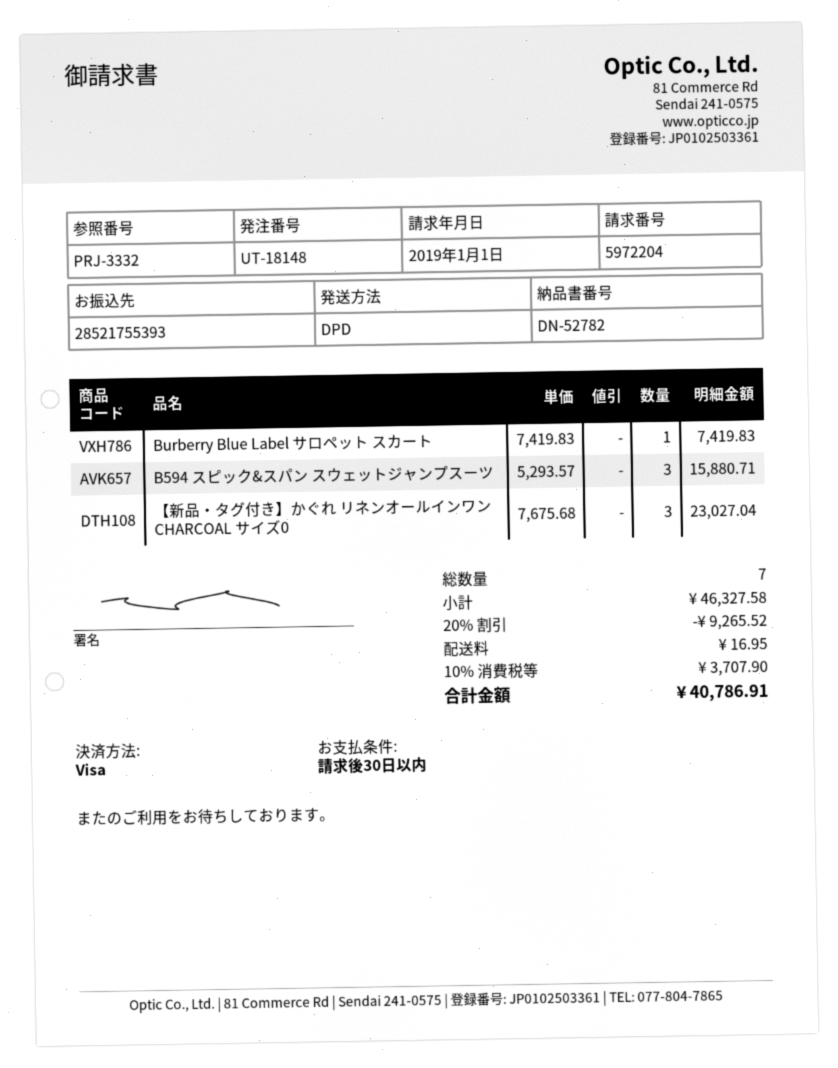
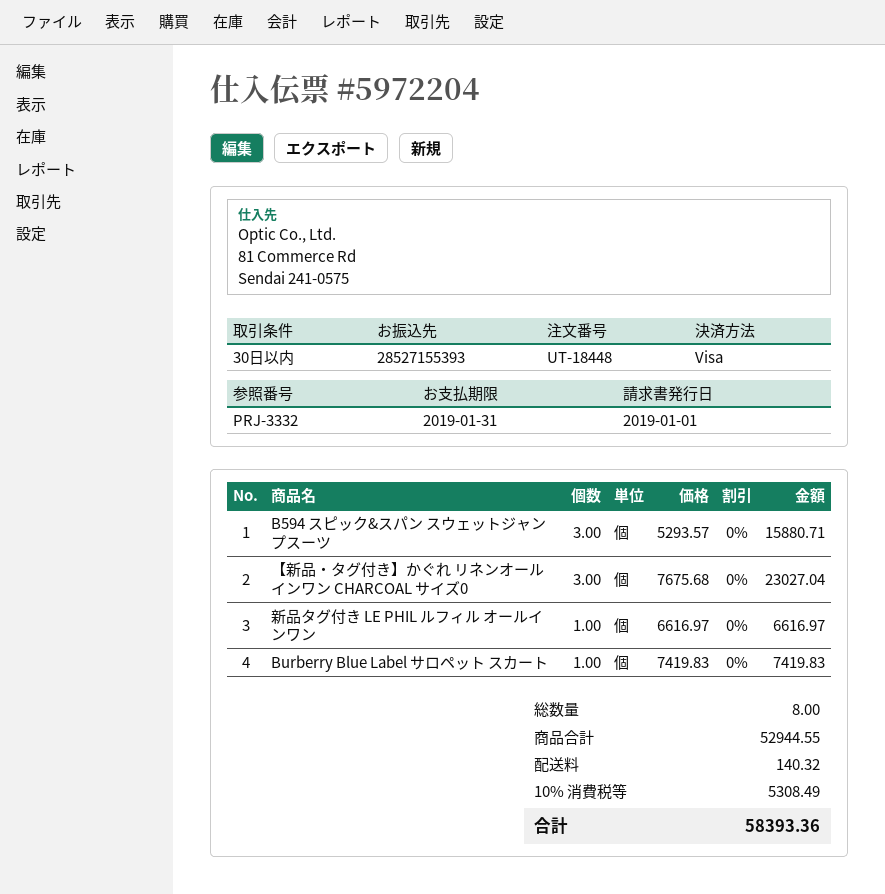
order number: UT-18148 -> UT-18448
bank account: 28521755393 -> 28527155393
新品タグ付き LE PHIL ルフィル オールインワン: none -> 1 x 6616.97 = 6616.97
total quantity: 7 -> 8
subtotal: 46327.58 -> 52944.55
discount: 20% = 9265.52 -> none
shipping: 16.95 -> 140.32
tax: 10% = 3707.90 -> 10% = 5308.49
total: 40786.91 -> 58393.36

